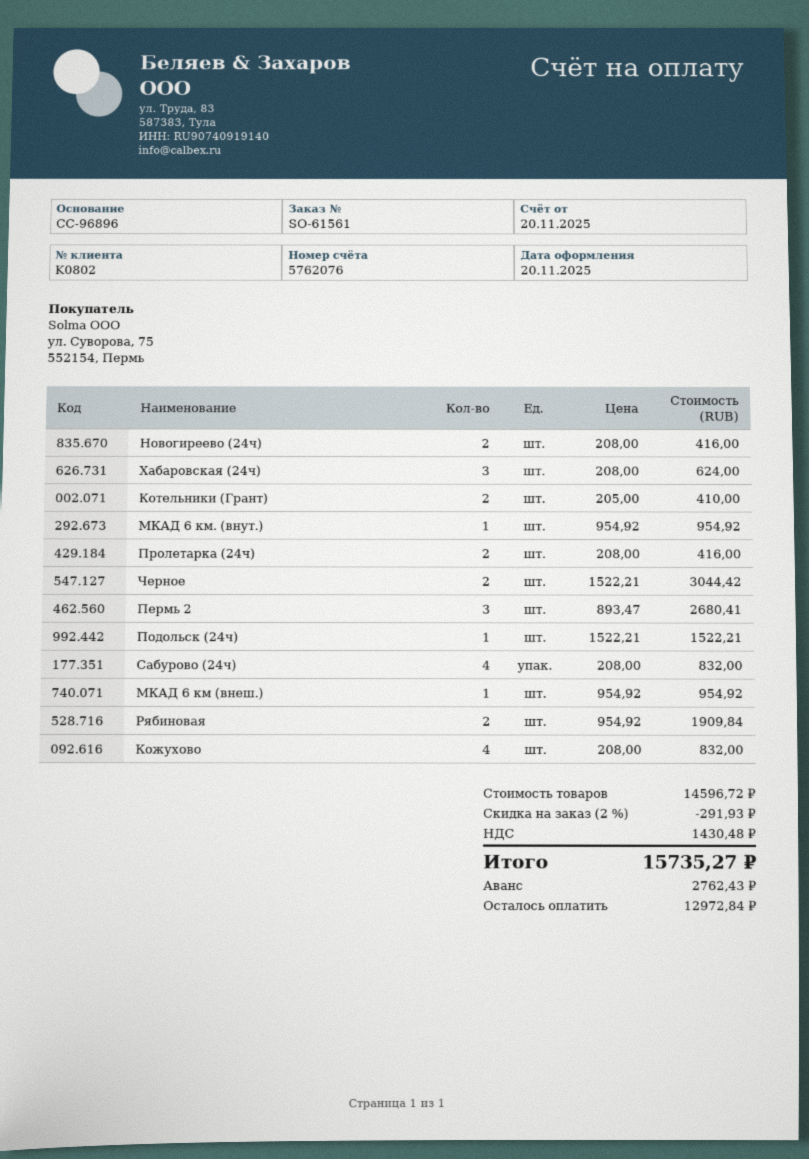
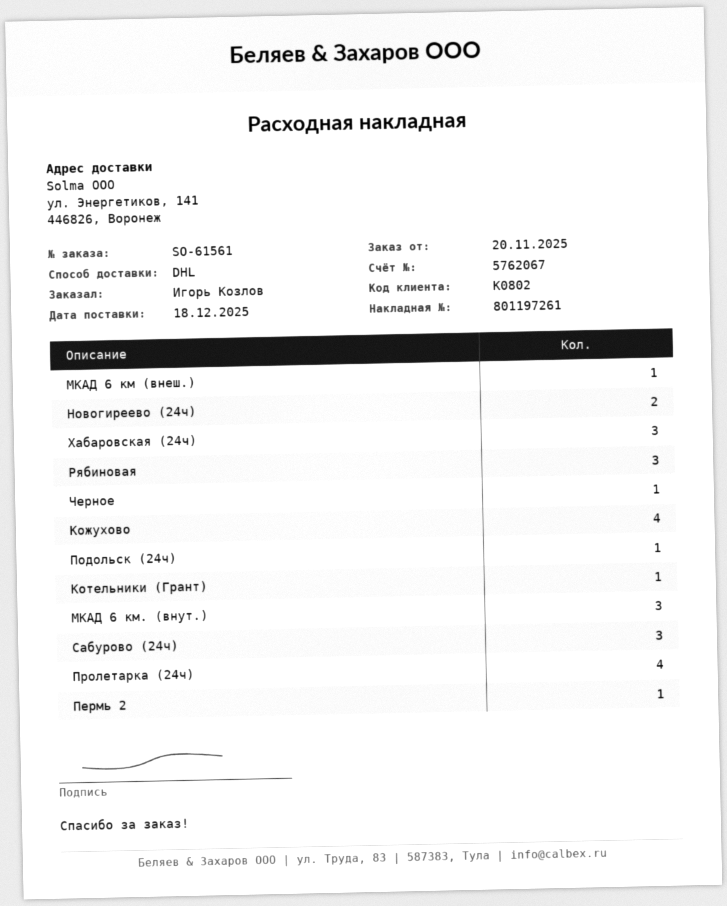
invoice number: 5762076 -> 5762067
Котельники (Грант): 2 -> 1
МКАД 6 км. (внут.): 1 -> 3
Пролетарка (24ч): 2 -> 4
Черное: 2 -> 1
Пермь 2: 3 -> 1
Сабурово (24ч): 4 -> 3
Рябиновая: 2 -> 3

